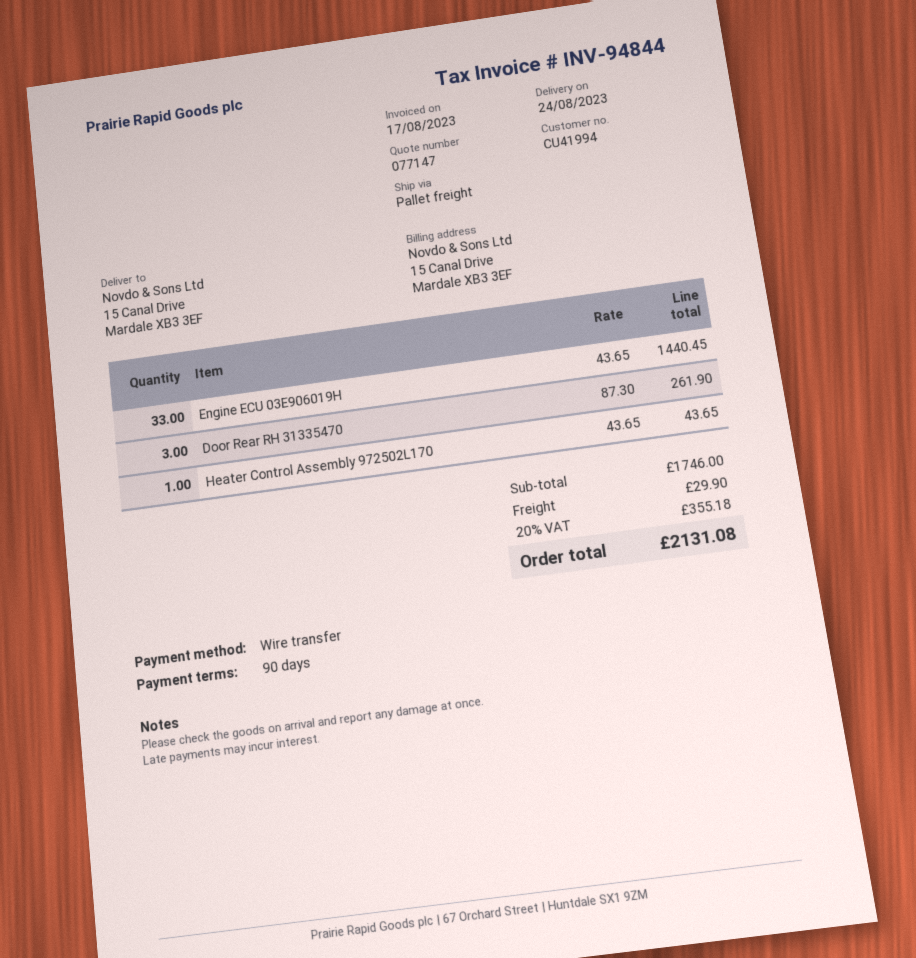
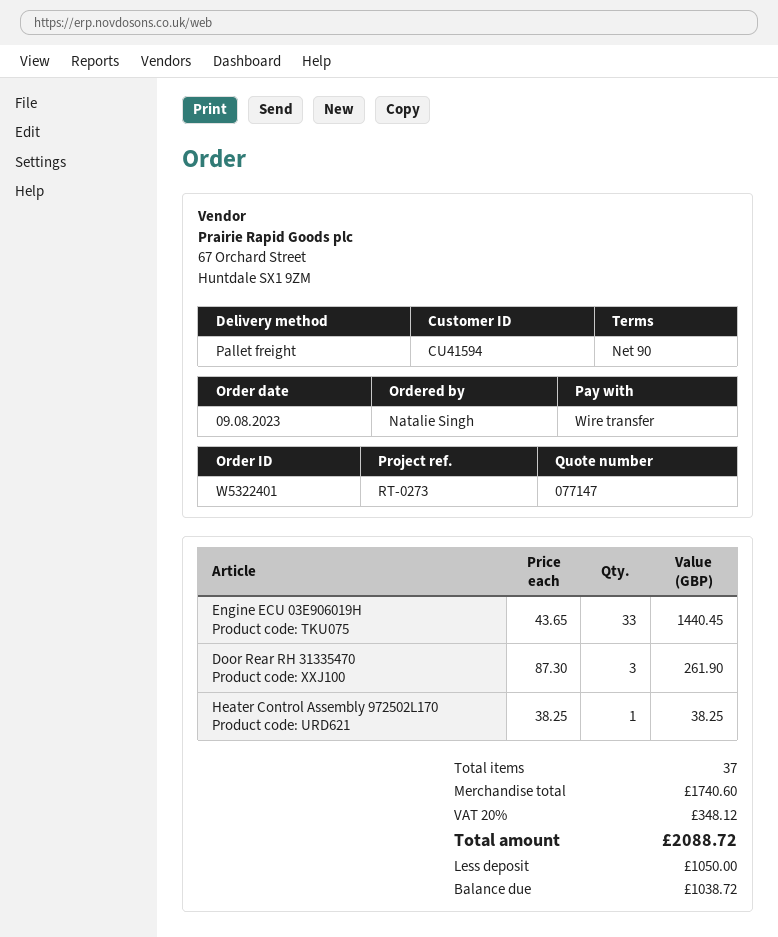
customer number: CU41994 -> CU41594
Heater Control Assembly 972502L170: 1 x 43.65 = 43.65 -> 1 x 38.25 = 38.25
subtotal: 1746.00 -> 1740.60
shipping: 29.90 -> none
tax: 20% = 355.18 -> 20% = 348.12
total: 2131.08 -> 2088.72

